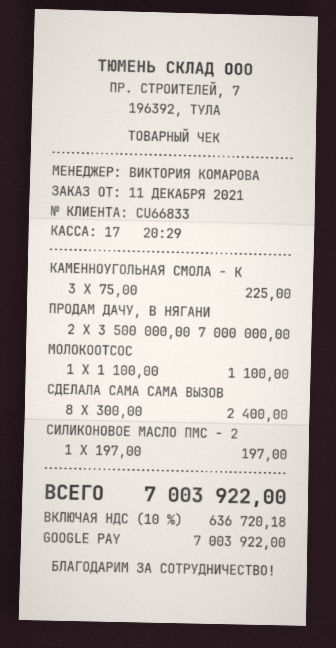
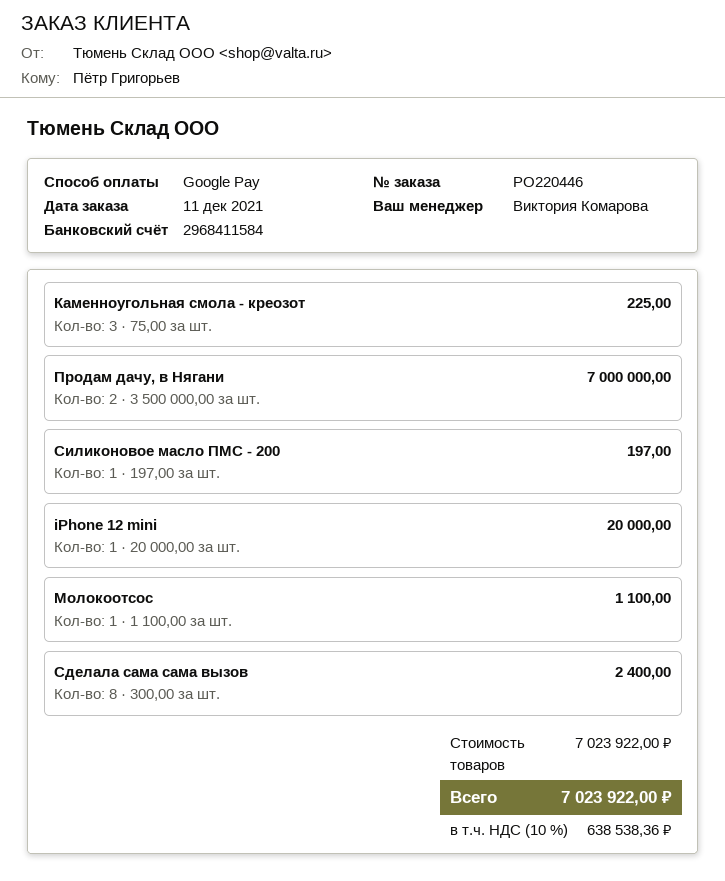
iPhone 12 mini: none -> 1 x 20000.00 = 20000.00
tax: 10% = 636720.18 -> 10% = 638538.36
total: 7003922.00 -> 7023922.00

